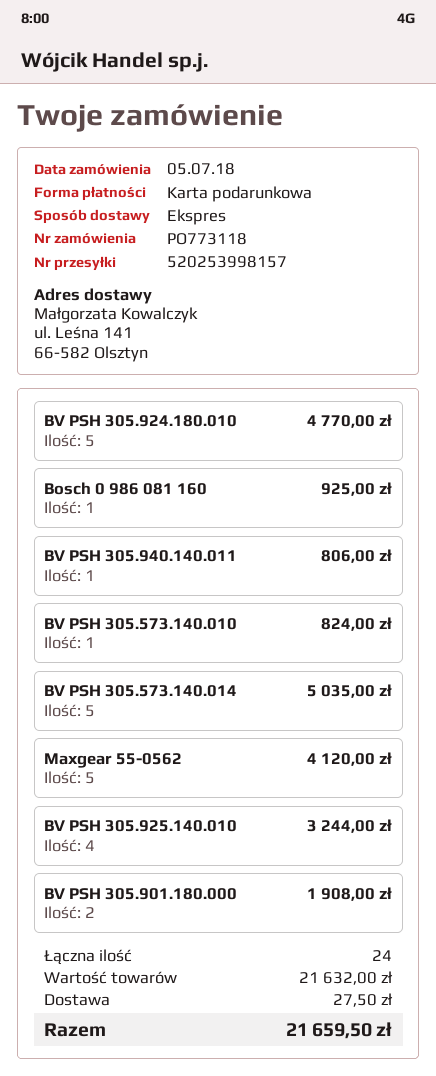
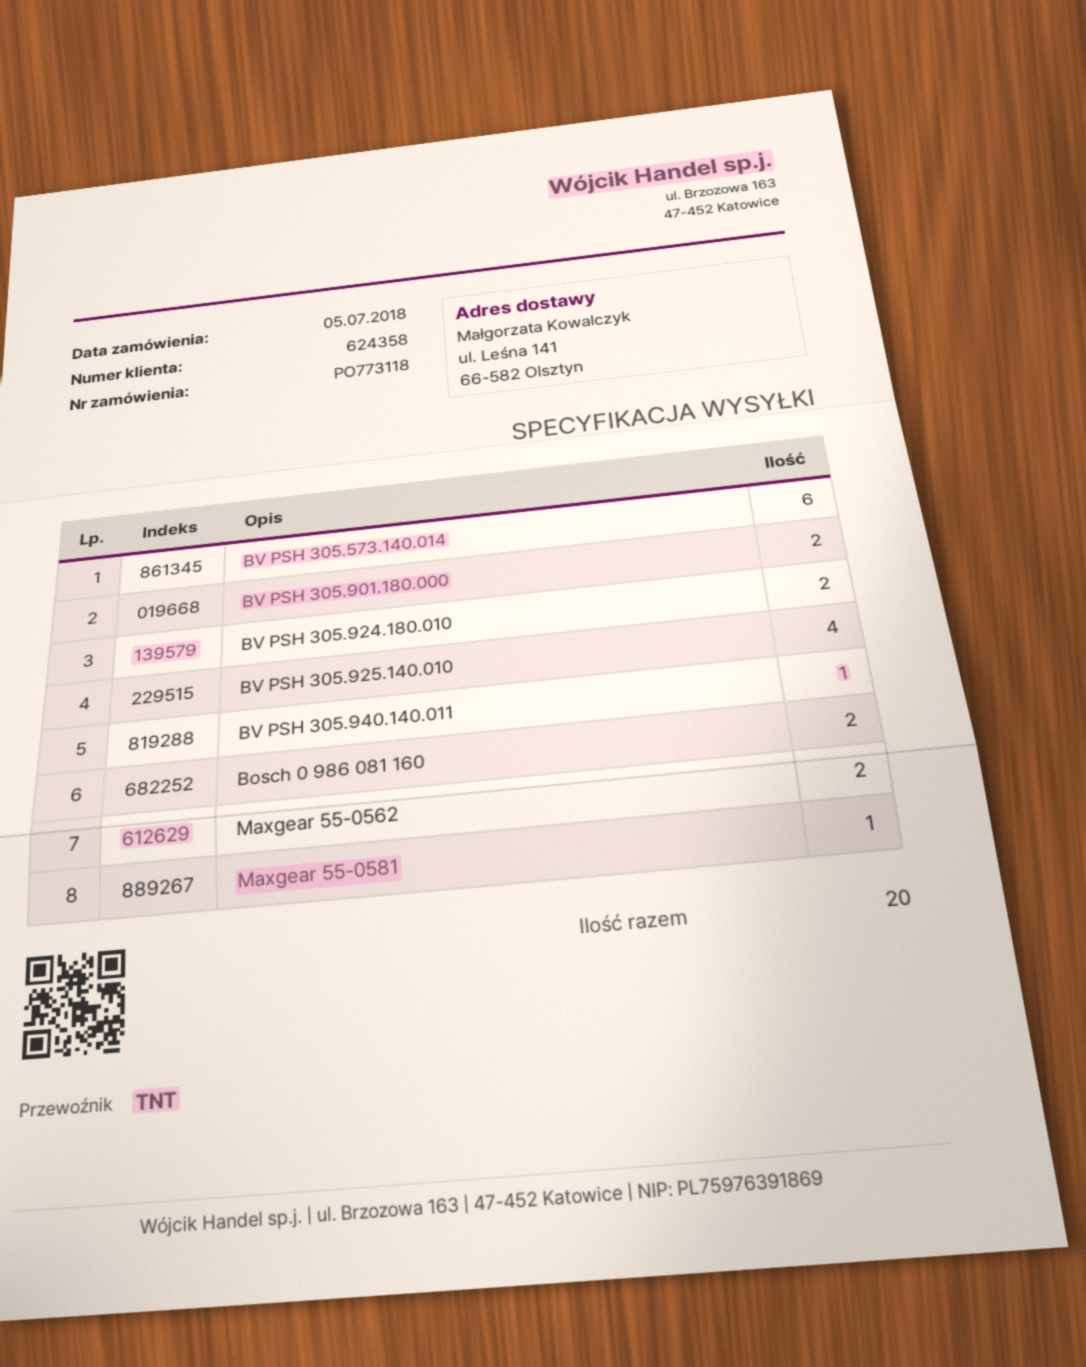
shipping method: express -> TNT
BV PSH 305.924.180.010: 5 -> 2
Bosch 0 986 081 160: 1 -> 2
BV PSH 305.573.140.010: 1 -> none
BV PSH 305.573.140.014: 5 -> 6
Maxgear 55-0562: 5 -> 2
Maxgear 55-0581: none -> 1
total quantity: 24 -> 20

